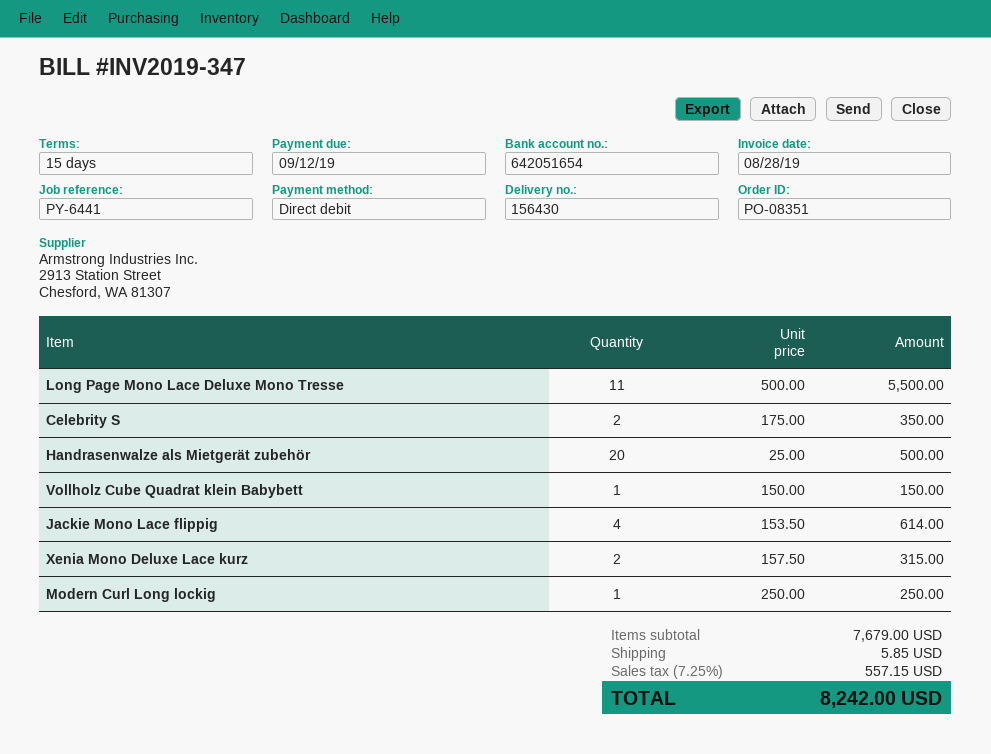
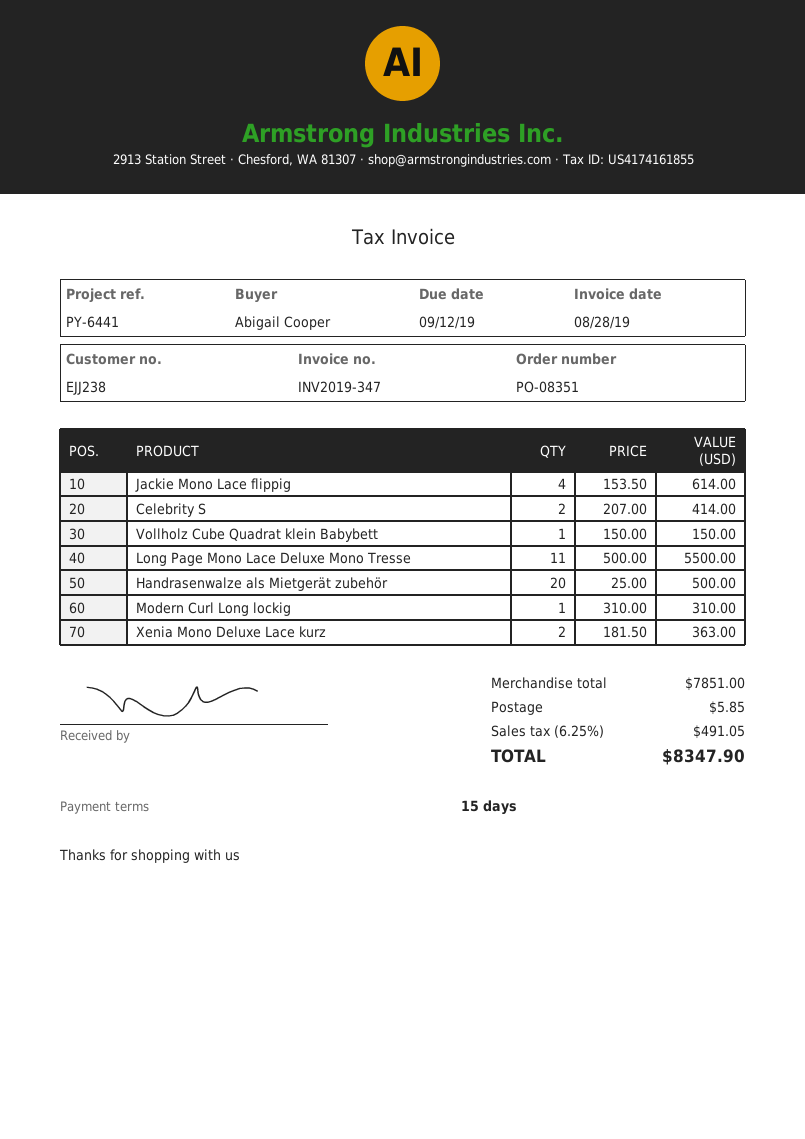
Celebrity S: 2 x 175.00 = 350.00 -> 2 x 207.00 = 414.00
Xenia Mono Deluxe Lace kurz: 2 x 157.50 = 315.00 -> 2 x 181.50 = 363.00
Modern Curl Long lockig: 1 x 250.00 = 250.00 -> 1 x 310.00 = 310.00
subtotal: 7679.00 -> 7851.00
tax: 7.25% = 557.15 -> 6.25% = 491.05
total: 8242.00 -> 8347.90

